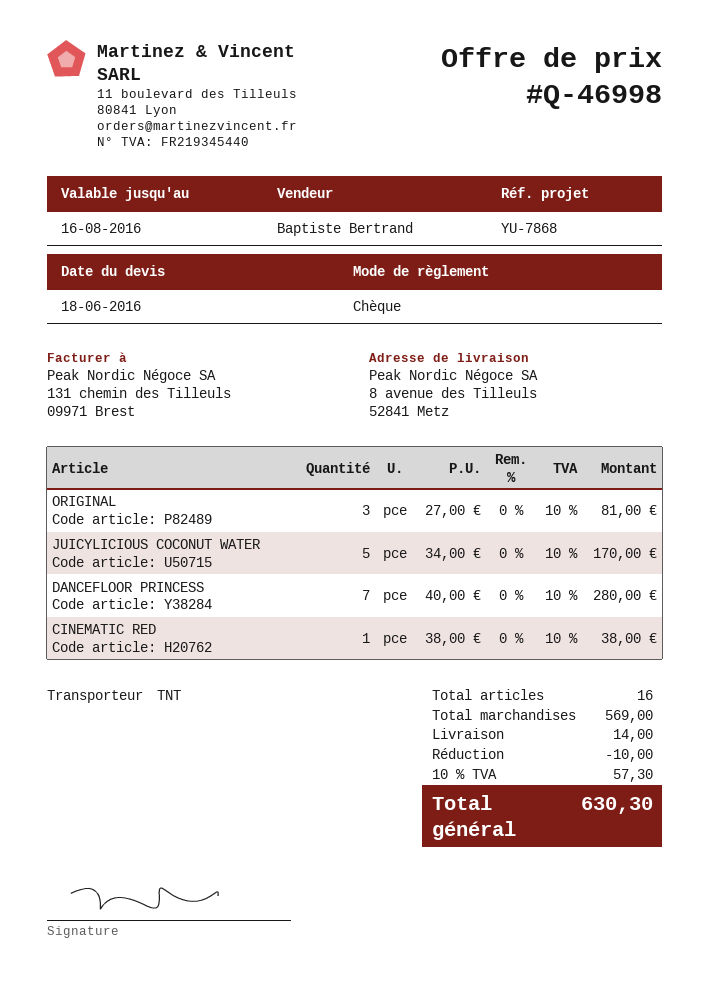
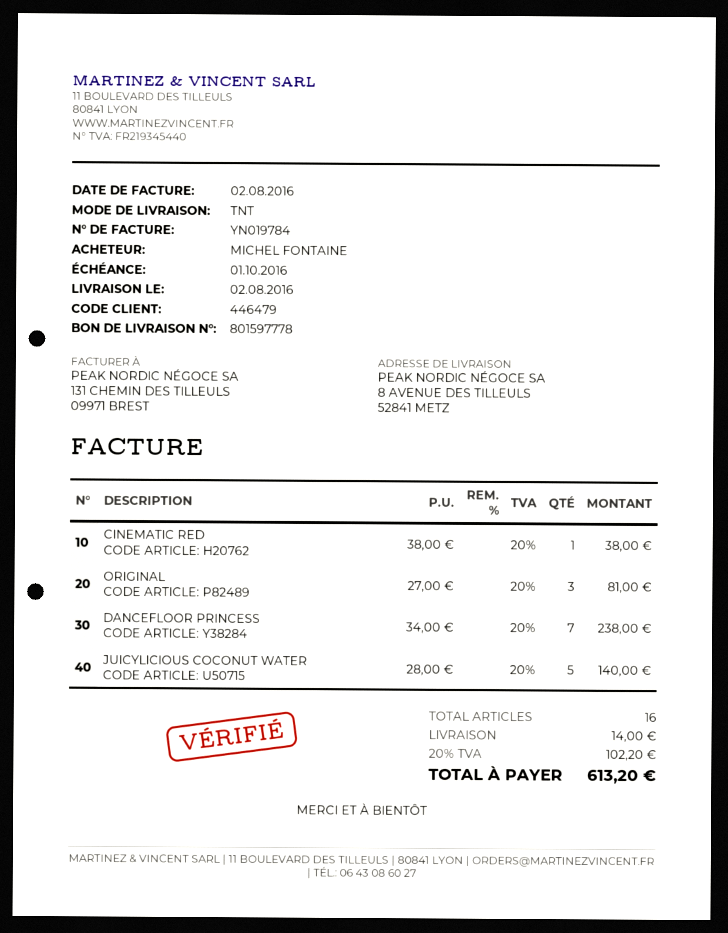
JUICYLICIOUS COCONUT WATER: 5 x 34.00 = 170.00 -> 5 x 28.00 = 140.00
DANCEFLOOR PRINCESS: 7 x 40.00 = 280.00 -> 7 x 34.00 = 238.00
discount: 10.00 -> none
tax: 10% = 57.30 -> 20% = 102.20
total: 630.30 -> 613.20

